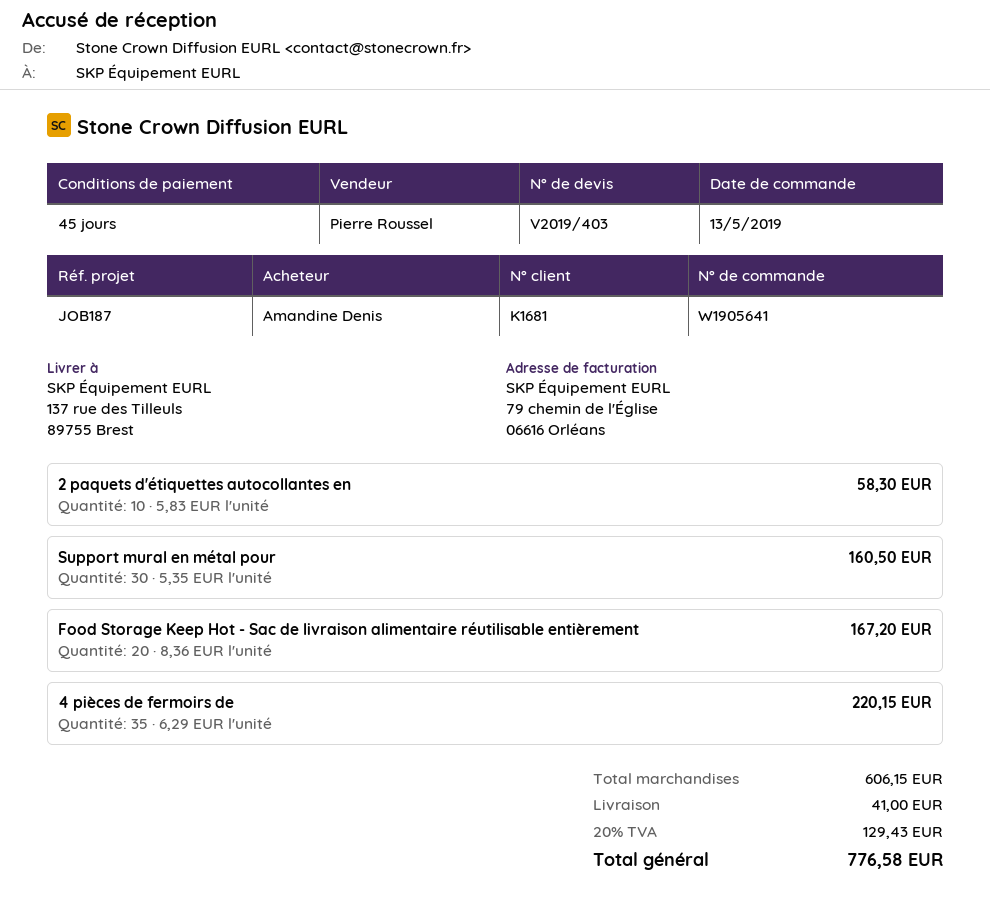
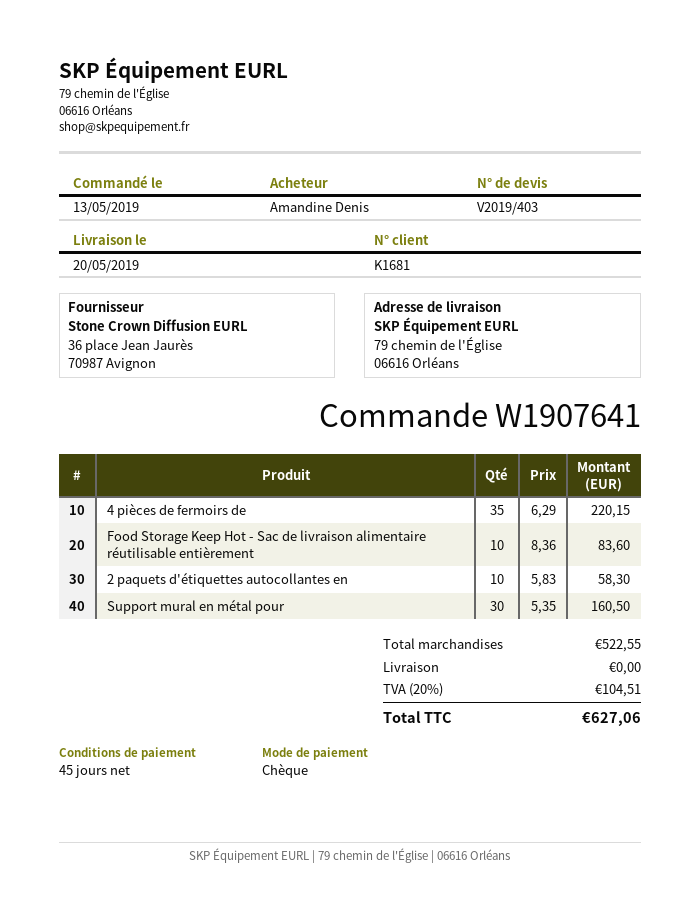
order number: W1905641 -> W1907641
ship to: 137 rue des Tilleuls, 89755 Brest -> 79 chemin de l'Église, 06616 Orléans
Food Storage Keep Hot - Sac de livraison alimentaire réutilisable entièrement: 20 x 8.36 = 167.20 -> 10 x 8.36 = 83.60
subtotal: 606.15 -> 522.55
shipping: 41.00 -> 0.00
tax: 20% = 129.43 -> 20% = 104.51
total: 776.58 -> 627.06

